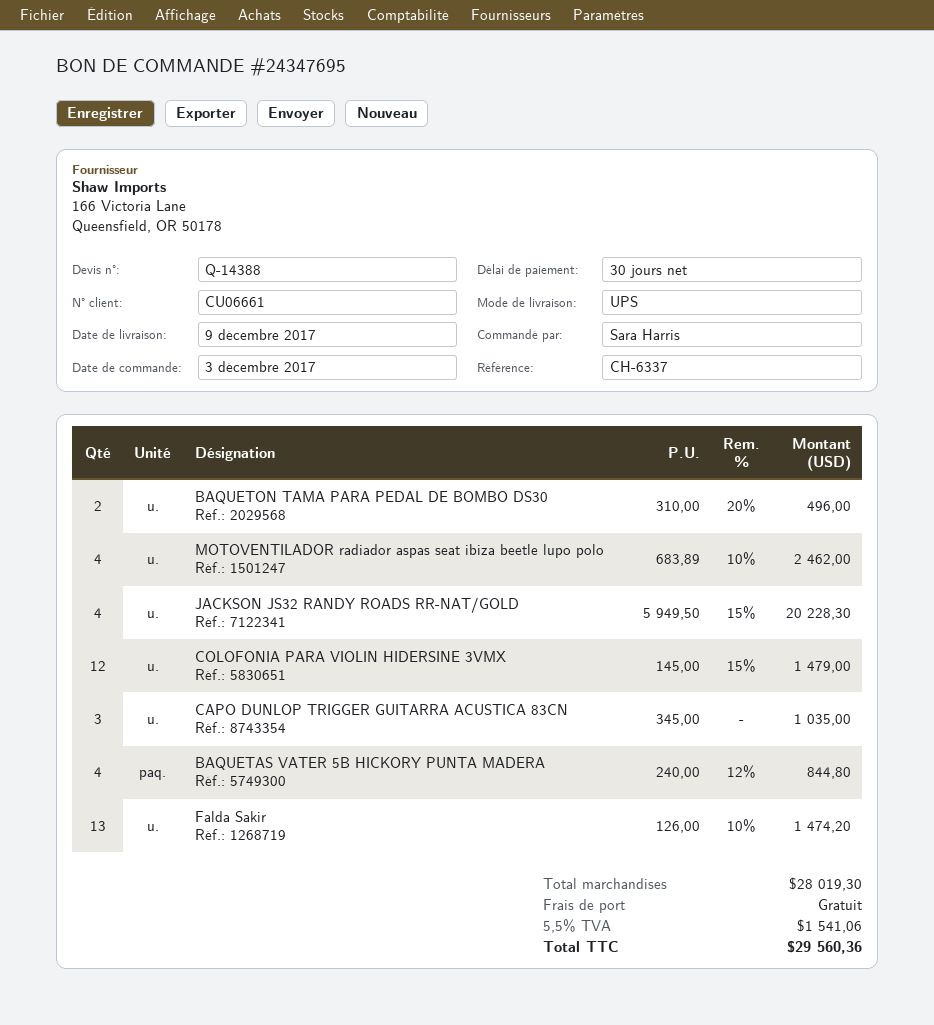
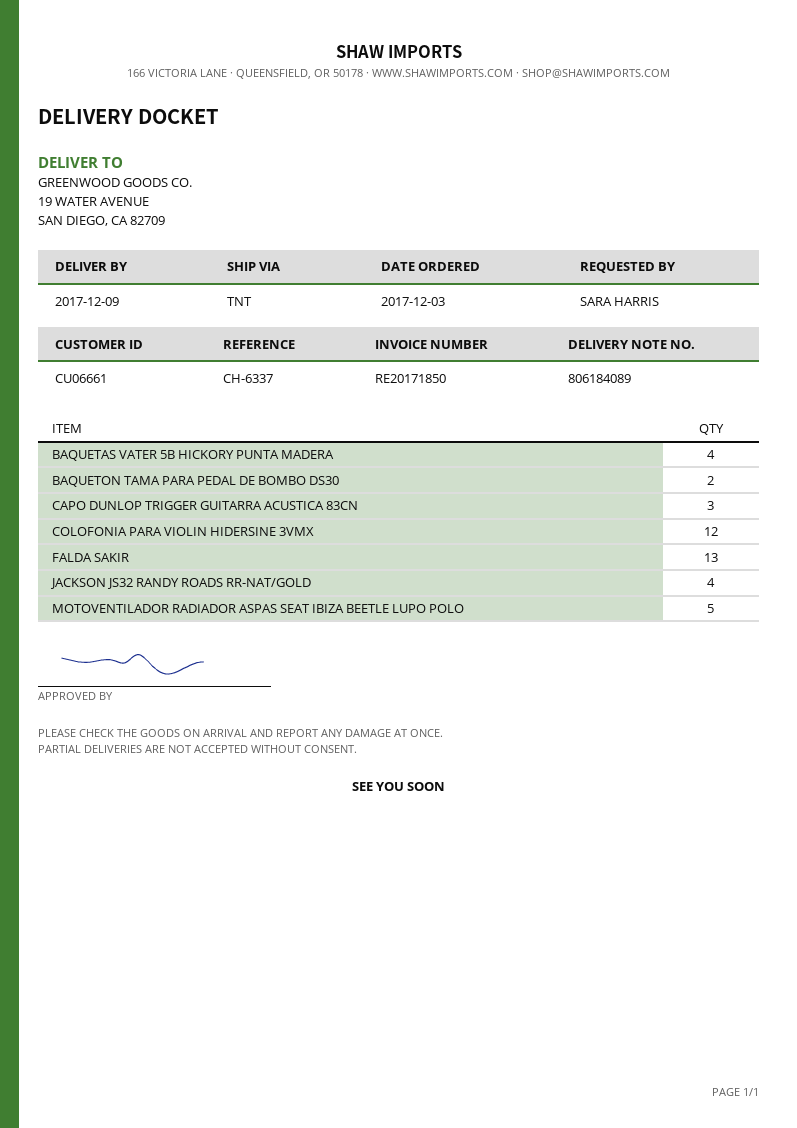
shipping method: UPS -> TNT
MOTOVENTILADOR radiador aspas seat ibiza beetle lupo polo: 4 -> 5

